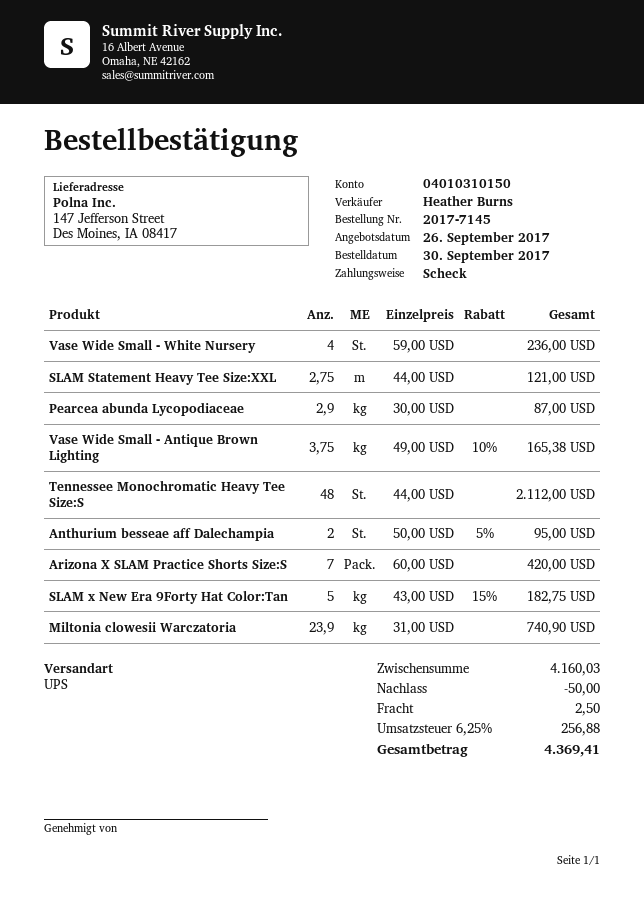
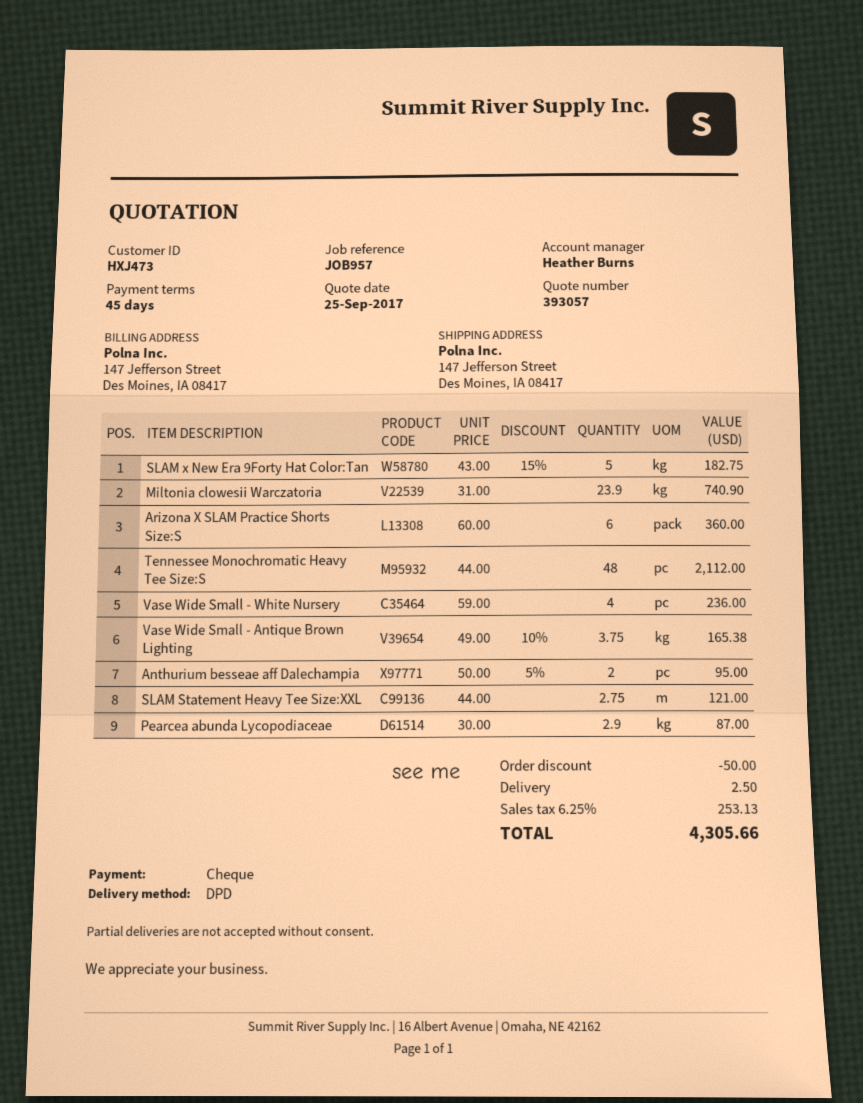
quote date: 2017-09-26 -> 2017-09-25
shipping method: UPS -> DPD
Arizona X SLAM Practice Shorts Size:S: 7 x 60.00 = 420.00 -> 6 x 60.00 = 360.00
tax: 6.25% = 256.88 -> 6.25% = 253.13
total: 4369.41 -> 4305.66

